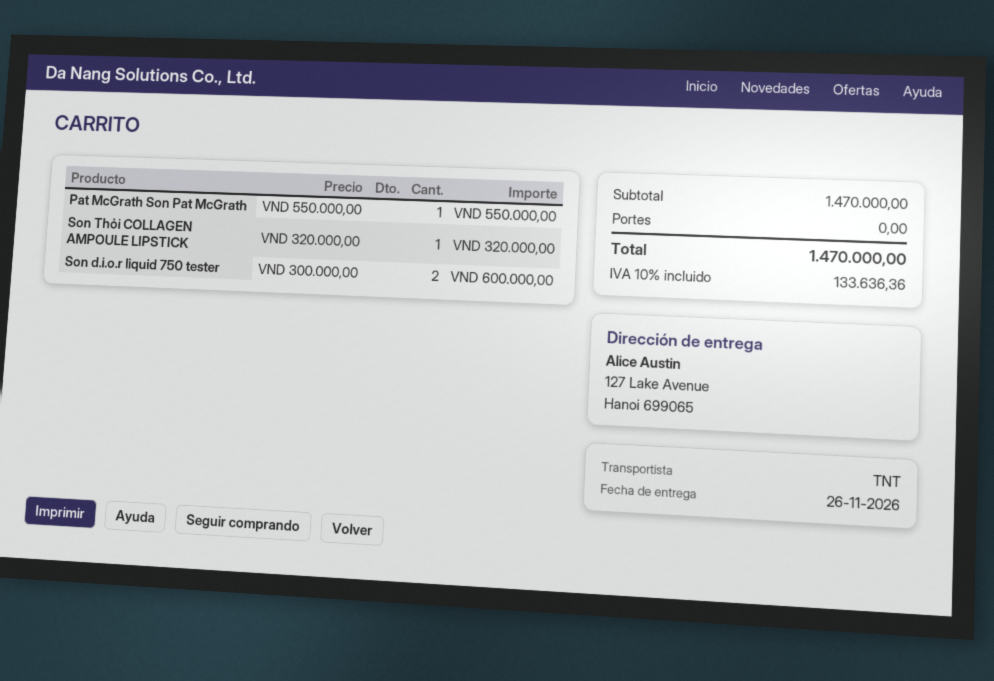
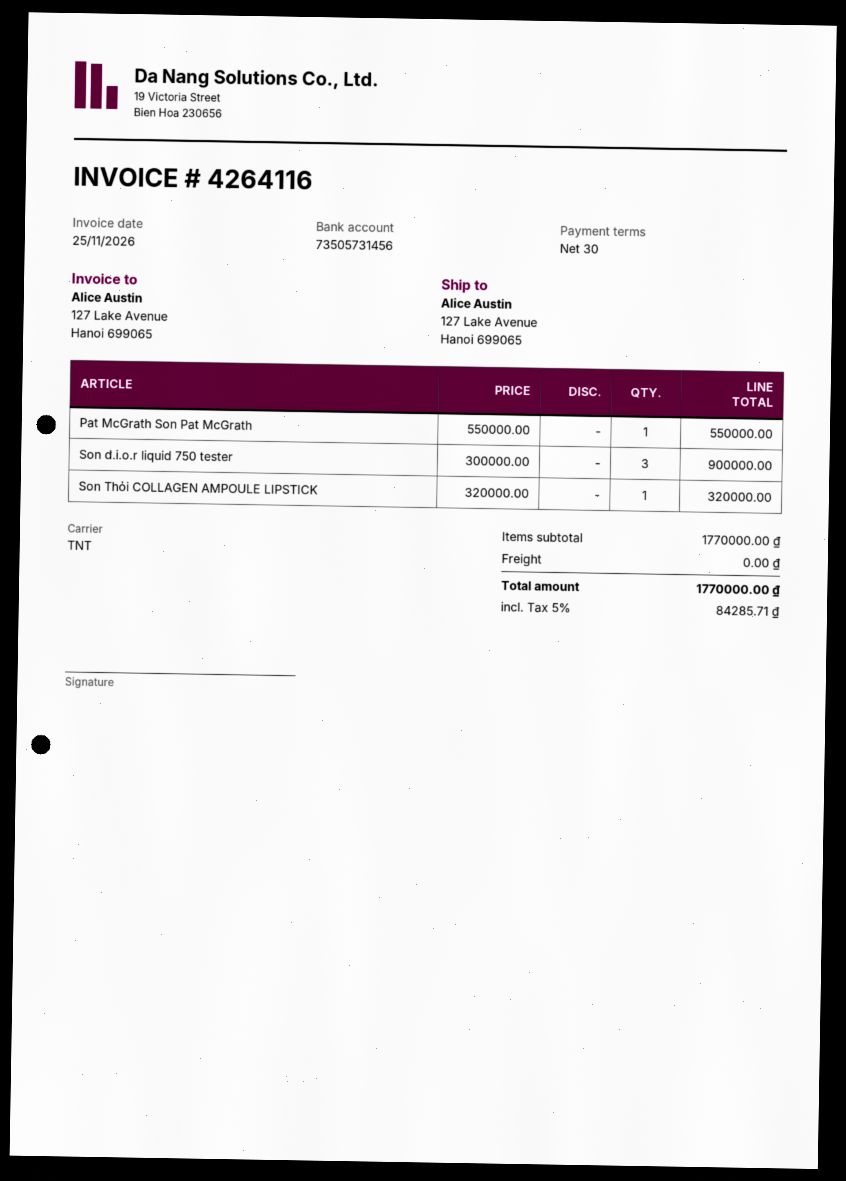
Son d.i.o.r liquid 750 tester: 2 x 300000.00 = 600000.00 -> 3 x 300000.00 = 900000.00
subtotal: 1470000.00 -> 1770000.00
tax: 10% = 133636.36 -> 5% = 84285.71
total: 1470000.00 -> 1770000.00

